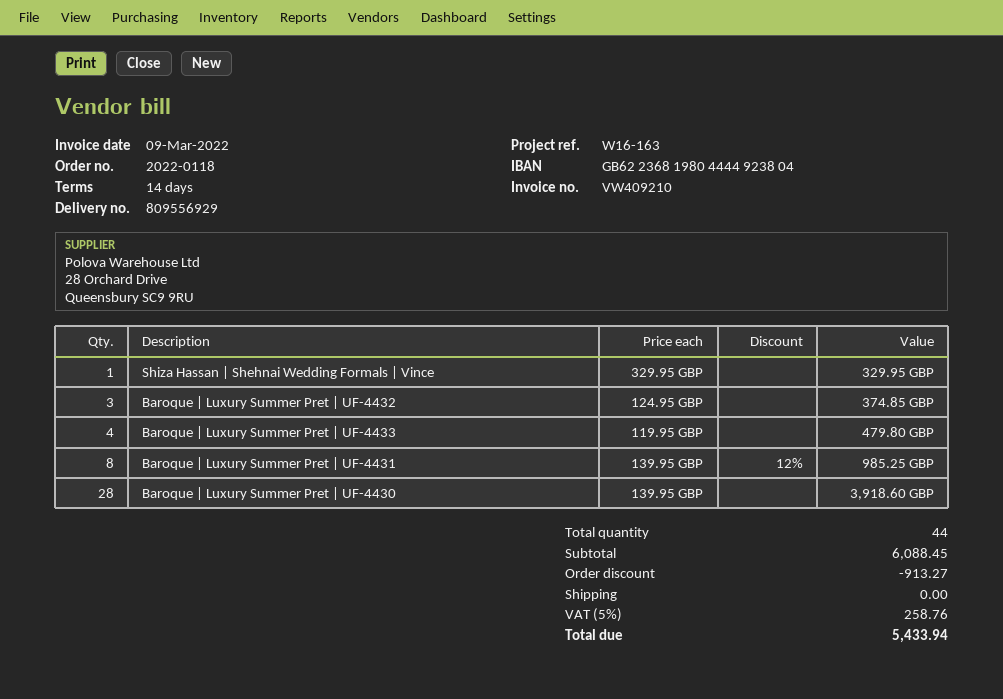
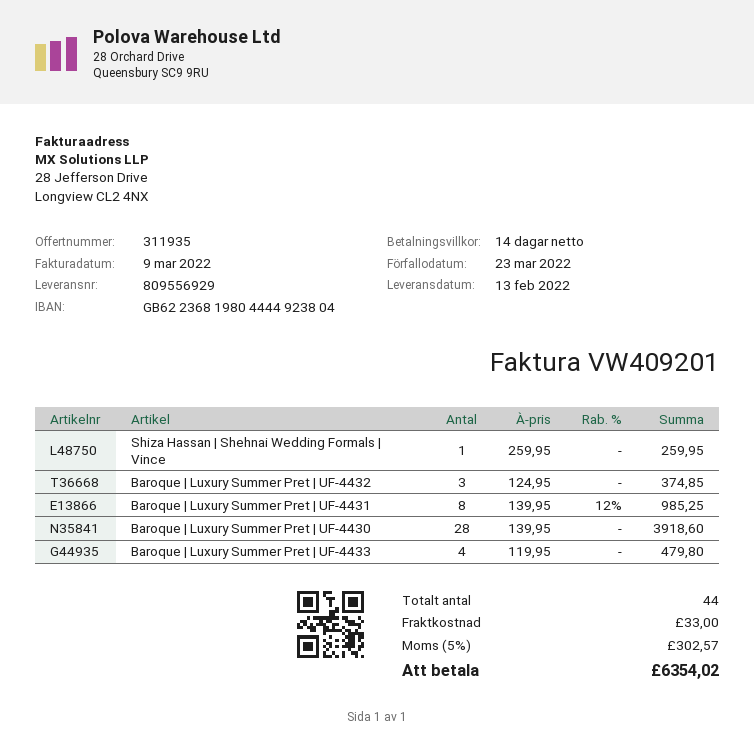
invoice number: VW409210 -> VW409201
Shiza Hassan | Shehnai Wedding Formals | Vince: 1 x 329.95 = 329.95 -> 1 x 259.95 = 259.95
discount: 913.27 -> none
shipping: 0.00 -> 33.00
tax: 5% = 258.76 -> 5% = 302.57
total: 5433.94 -> 6354.02

